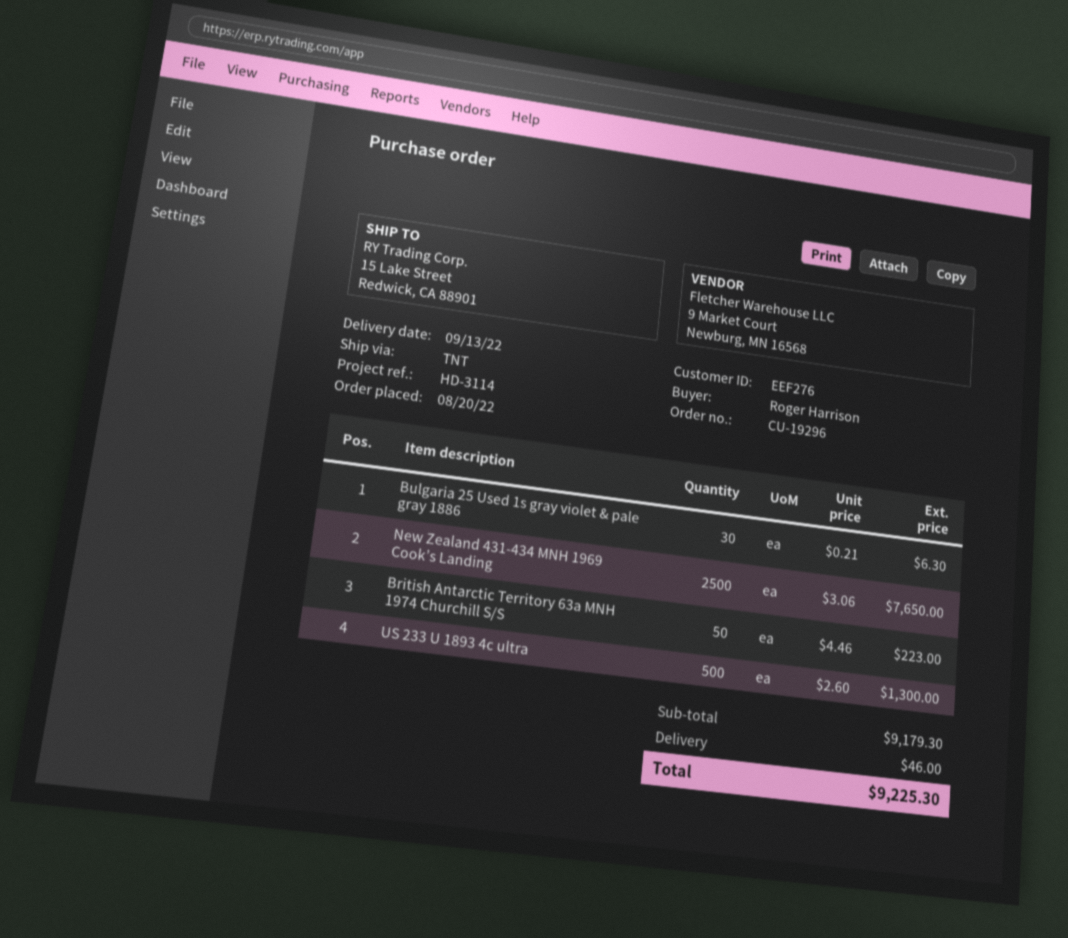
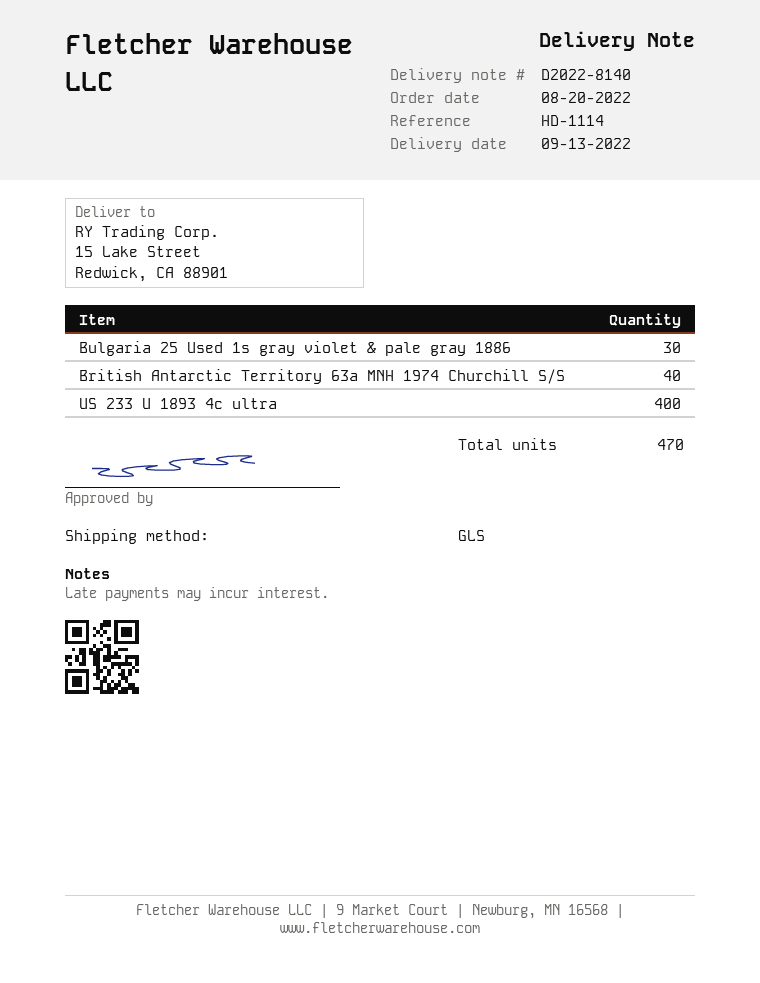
reference: HD-3114 -> HD-1114
shipping method: TNT -> GLS
New Zealand 431-434 MNH 1969 Cook’s Landing: 2500 -> none
British Antarctic Territory 63a MNH 1974 Churchill S/S: 50 -> 40
US 233 U 1893 4c ultra: 500 -> 400

